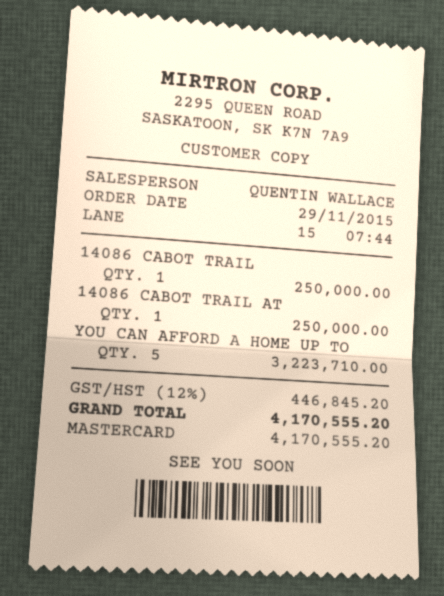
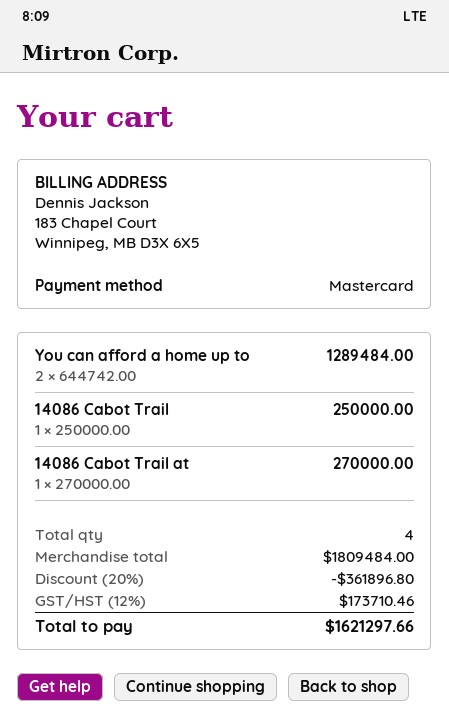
14086 CABOT TRAIL AT: 1 for 250000.00 -> 1 for 270000.00
YOU CAN AFFORD A HOME UP TO: 5 for 3223710.00 -> 2 for 1289484.00
discount: none -> 20% = 361896.80
tax: 12% = 446845.20 -> 12% = 173710.46
total: 4170555.20 -> 1621297.66

